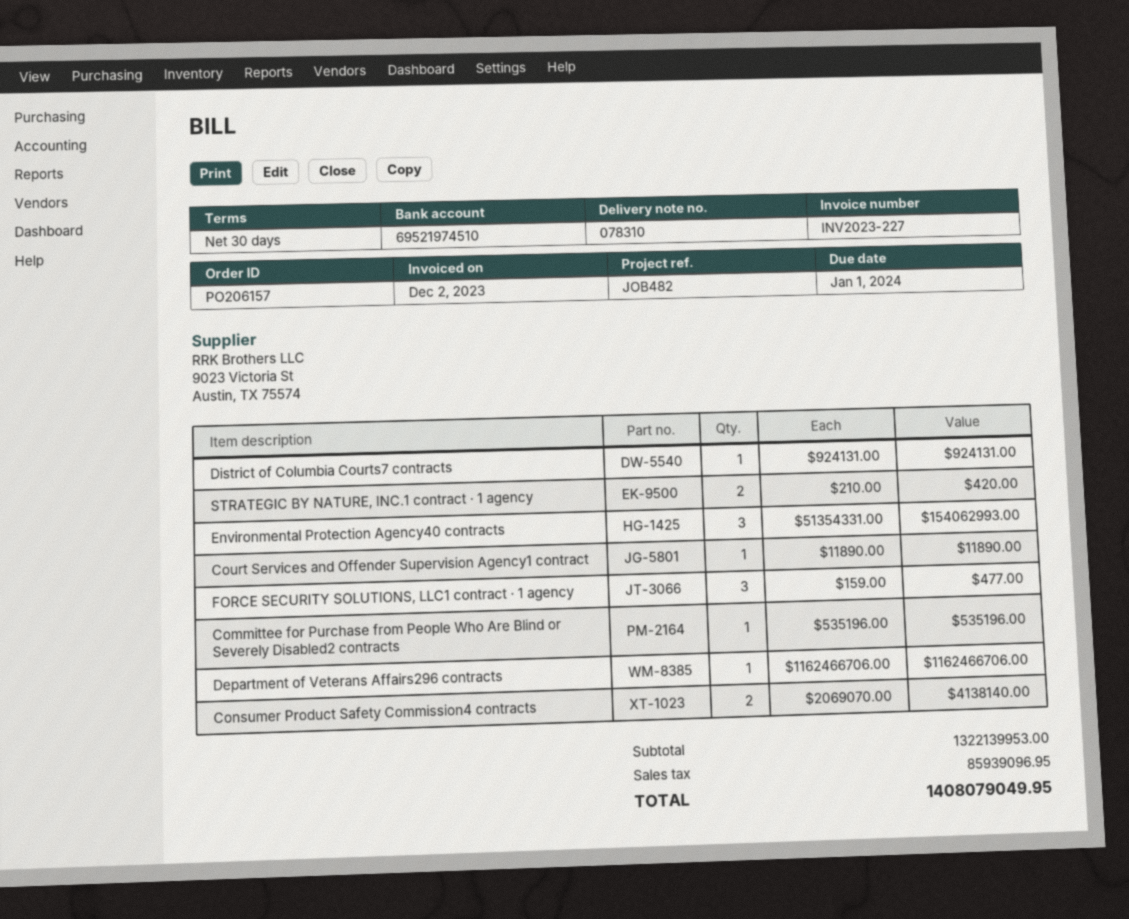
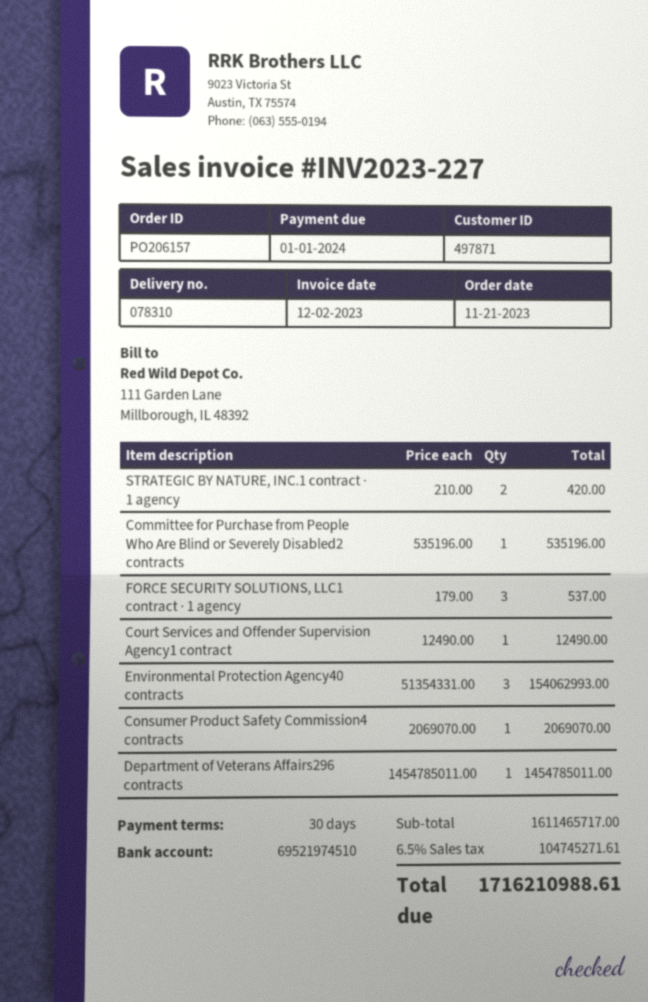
District of Columbia Courts7 contracts: 1 x 924131.00 = 924131.00 -> none
Court Services and Offender Supervision Agency1 contract: 1 x 11890.00 = 11890.00 -> 1 x 12490.00 = 12490.00
FORCE SECURITY SOLUTIONS, LLC1 contract · 1 agency: 3 x 159.00 = 477.00 -> 3 x 179.00 = 537.00
Department of Veterans Affairs296 contracts: 1 x 1162466706.00 = 1162466706.00 -> 1 x 1454785011.00 = 1454785011.00
Consumer Product Safety Commission4 contracts: 2 x 2069070.00 = 4138140.00 -> 1 x 2069070.00 = 2069070.00
subtotal: 1322139953.00 -> 1611465717.00
tax: 85939096.95 -> 104745271.61
total: 1408079049.95 -> 1716210988.61

